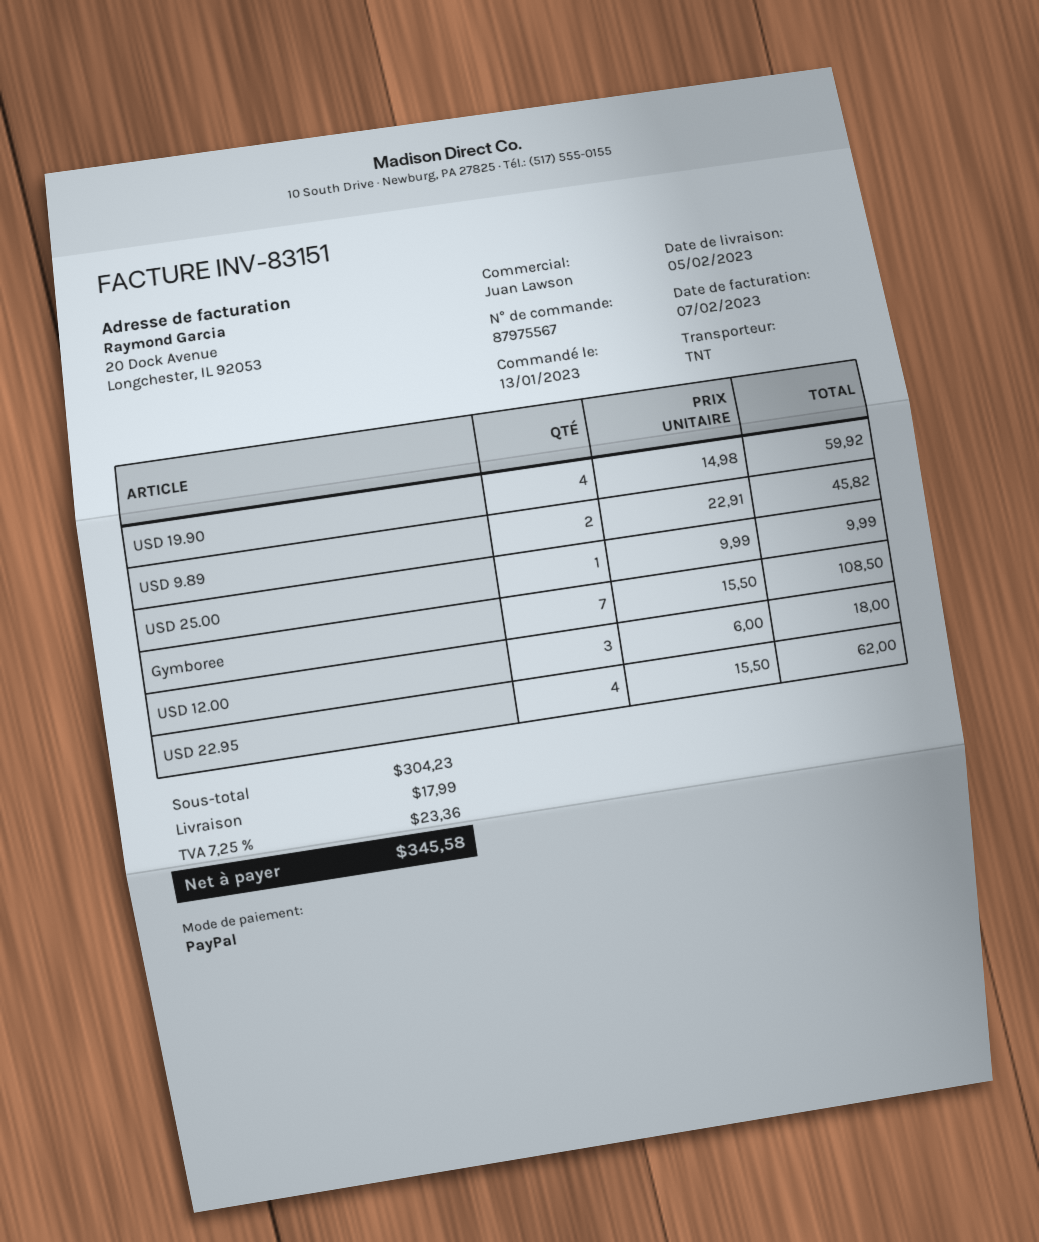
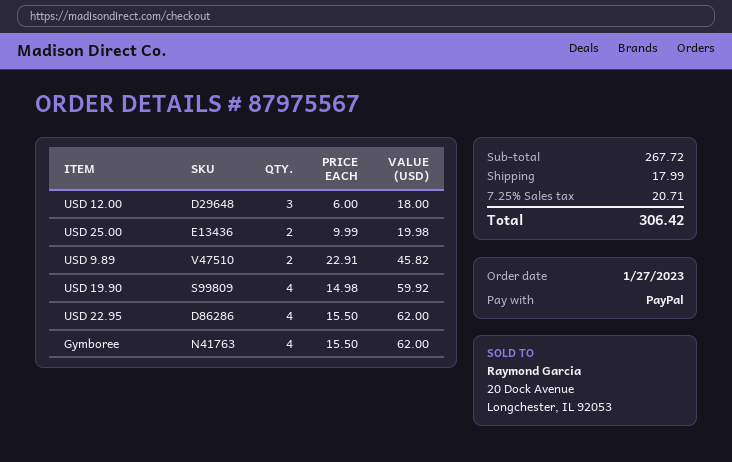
order date: 2023-01-13 -> 2023-01-27
USD 25.00: 1 x 9.99 = 9.99 -> 2 x 9.99 = 19.98
Gymboree: 7 x 15.50 = 108.50 -> 4 x 15.50 = 62.00
subtotal: 304.23 -> 267.72
tax: 7.25% = 23.36 -> 7.25% = 20.71
total: 345.58 -> 306.42

